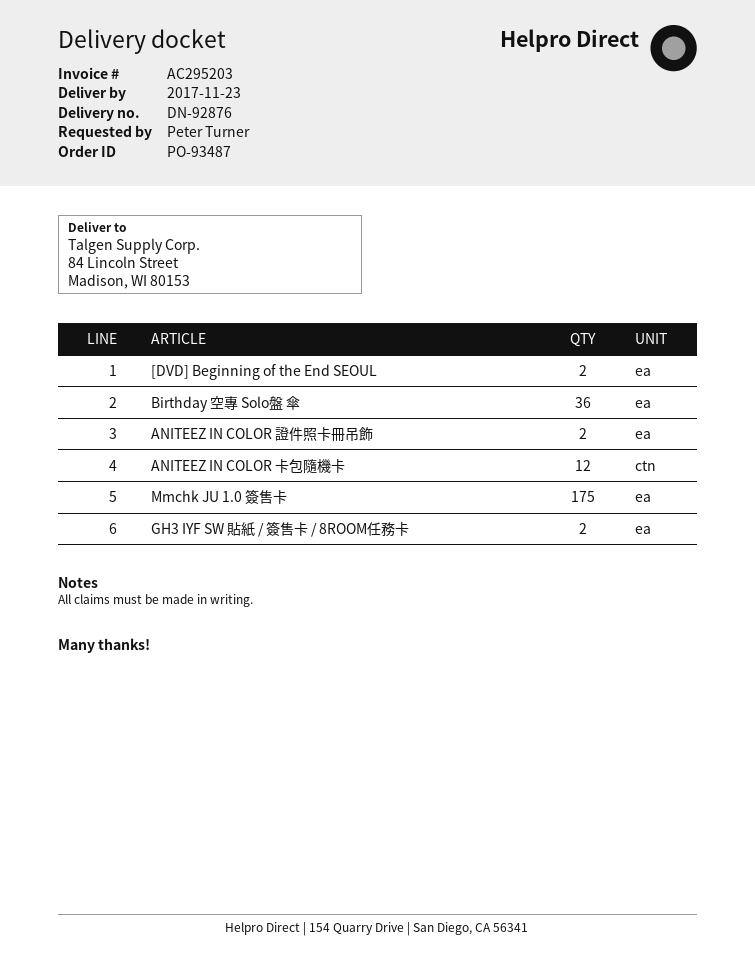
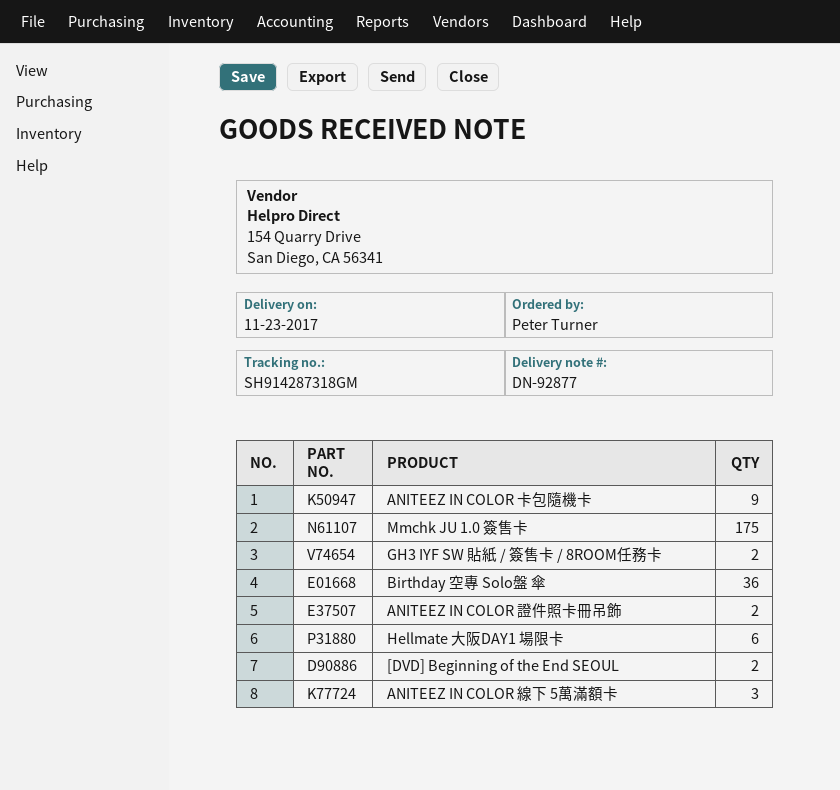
delivery note number: DN-92876 -> DN-92877
ANITEEZ IN COLOR 卡包隨機卡: 12 -> 9
Hellmate 大阪DAY1 場限卡: none -> 6
ANITEEZ IN COLOR 線下 5萬滿額卡: none -> 3

